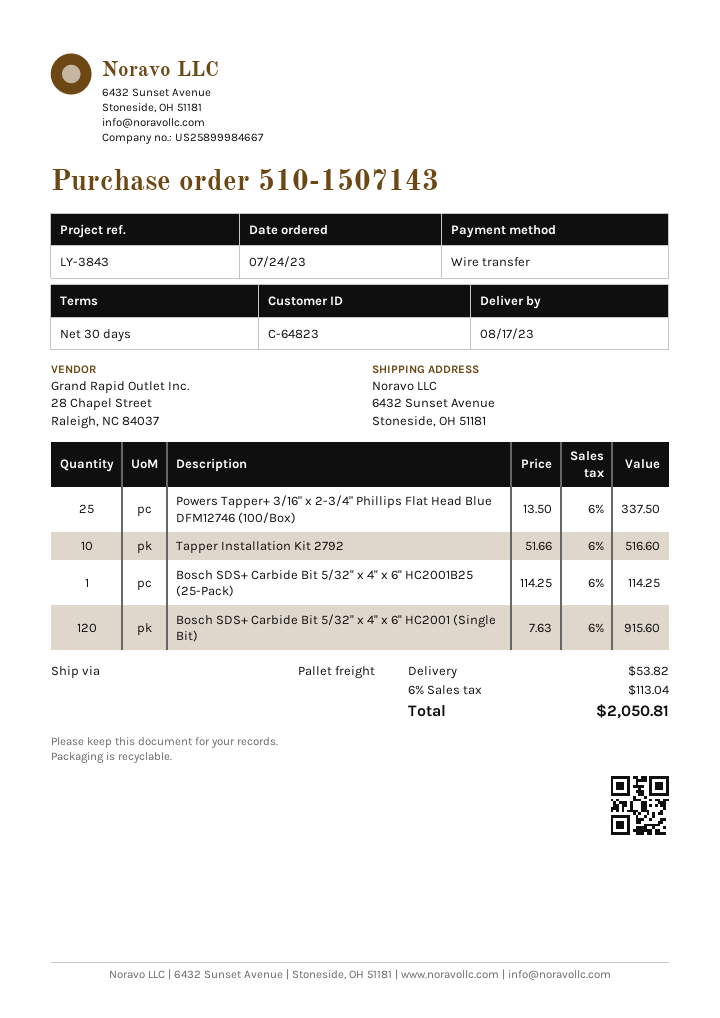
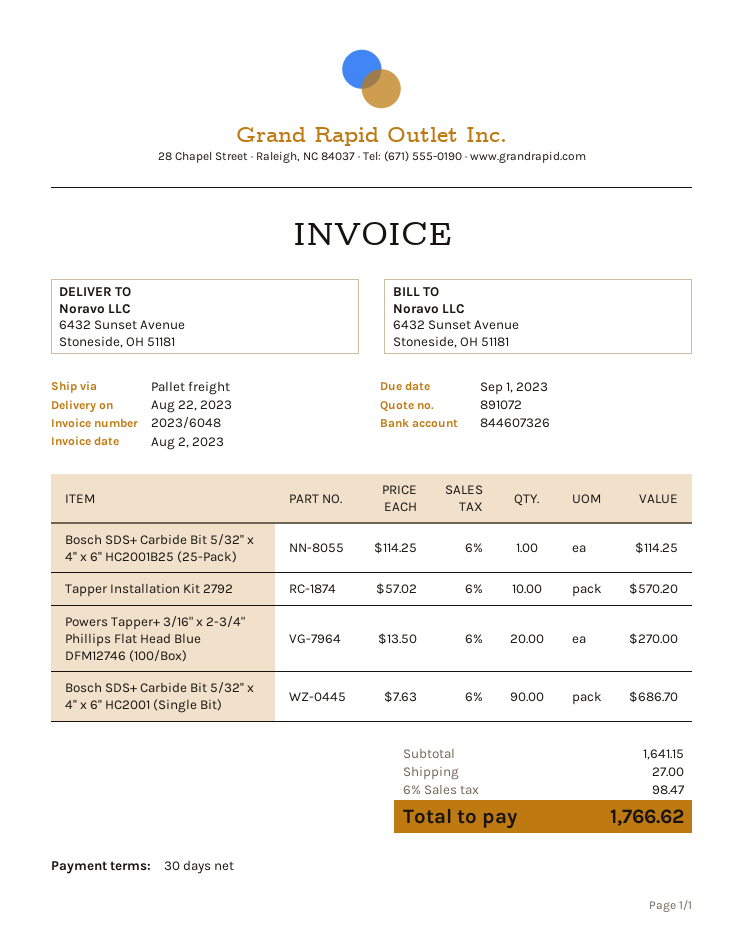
delivery date: 2023-08-17 -> 2023-08-22
Powers Tapper+ 3/16" x 2-3/4" Phillips Flat Head Blue DFM12746 (100/Box): 25 x 13.50 = 337.50 -> 20 x 13.50 = 270.00
Tapper Installation Kit 2792: 10 x 51.66 = 516.60 -> 10 x 57.02 = 570.20
Bosch SDS+ Carbide Bit 5/32'' x 4'' x 6'' HC2001 (Single Bit): 120 x 7.63 = 915.60 -> 90 x 7.63 = 686.70
shipping: 53.82 -> 27.00
tax: 6% = 113.04 -> 6% = 98.47
total: 2050.81 -> 1766.62

